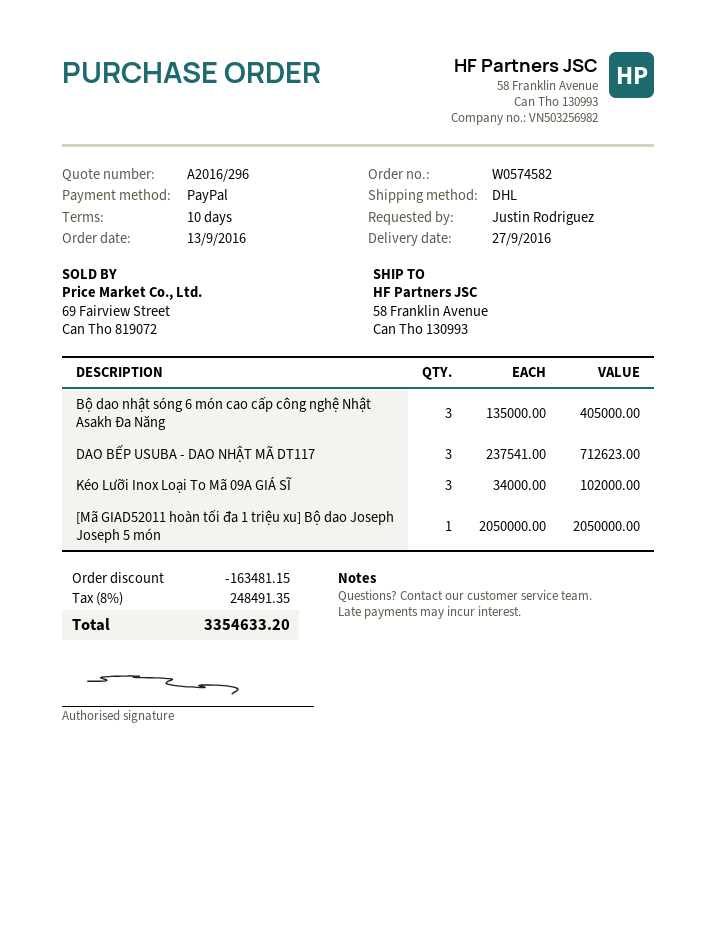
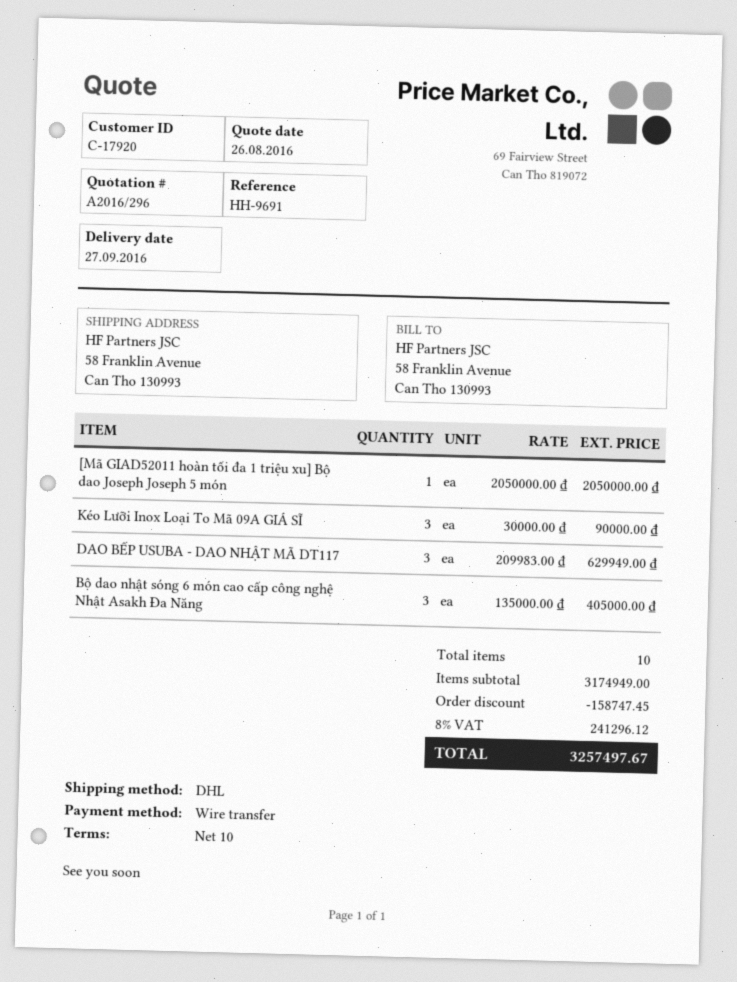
payment method: PayPal -> bank transfer
DAO BẾP USUBA - DAO NHẬT MÃ DT117: 3 x 237541.00 = 712623.00 -> 3 x 209983.00 = 629949.00
Kéo Lưỡi Inox Loại To Mã 09A GIÁ SĨ: 3 x 34000.00 = 102000.00 -> 3 x 30000.00 = 90000.00
discount: 163481.15 -> 158747.45
tax: 8% = 248491.35 -> 8% = 241296.12
total: 3354633.20 -> 3257497.67

